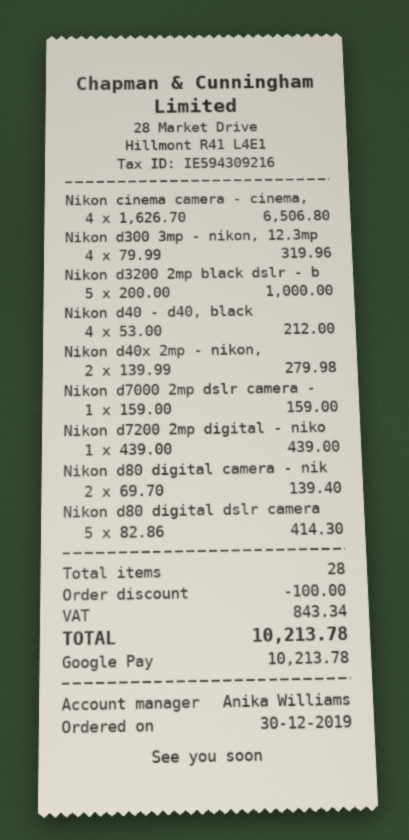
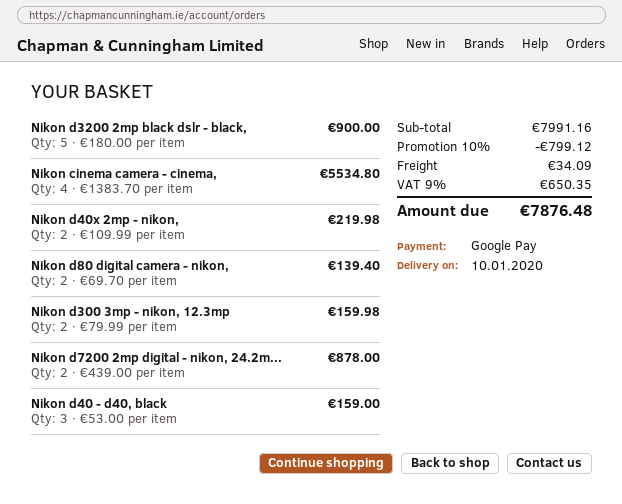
Nikon cinema camera - cinema,: 4 x 1626.70 = 6506.80 -> 4 x 1383.70 = 5534.80
Nikon d300 3mp - nikon, 12.3mp: 4 x 79.99 = 319.96 -> 2 x 79.99 = 159.98
Nikon d3200 2mp black dslr - b: 5 x 200.00 = 1000.00 -> 5 x 180.00 = 900.00
Nikon d40 - d40, black: 4 x 53.00 = 212.00 -> 3 x 53.00 = 159.00
Nikon d40x 2mp - nikon,: 2 x 139.99 = 279.98 -> 2 x 109.99 = 219.98
Nikon d7000 2mp dslr camera -: 1 x 159.00 = 159.00 -> none
Nikon d7200 2mp digital - niko: 1 x 439.00 = 439.00 -> 2 x 439.00 = 878.00
Nikon d80 digital dslr camera: 5 x 82.86 = 414.30 -> none
discount: 100.00 -> 799.12
shipping: none -> 34.09
tax: 843.34 -> 650.35
total: 10213.78 -> 7876.48

